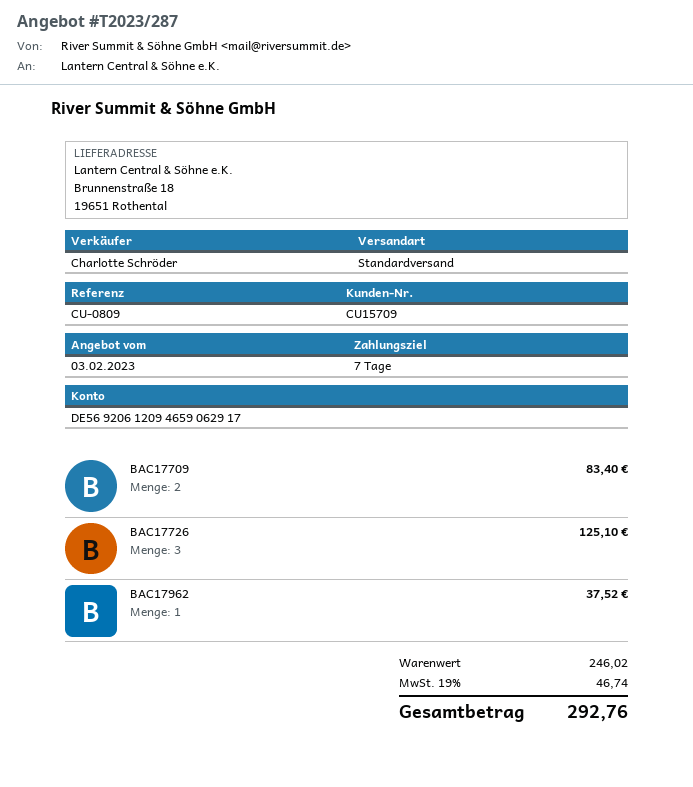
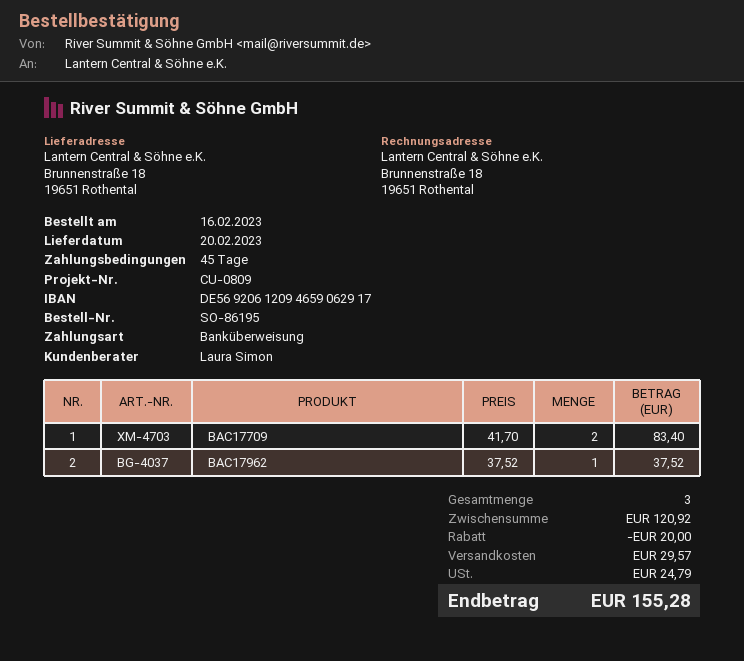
payment terms: 7 days -> 45 days
sales rep: Charlotte Schröder -> Laura Simon
BAC17726: 3 for 125.10 -> none
subtotal: 246.02 -> 120.92
discount: none -> 20.00
shipping: none -> 29.57
tax: 46.74 -> 24.79
total: 292.76 -> 155.28

